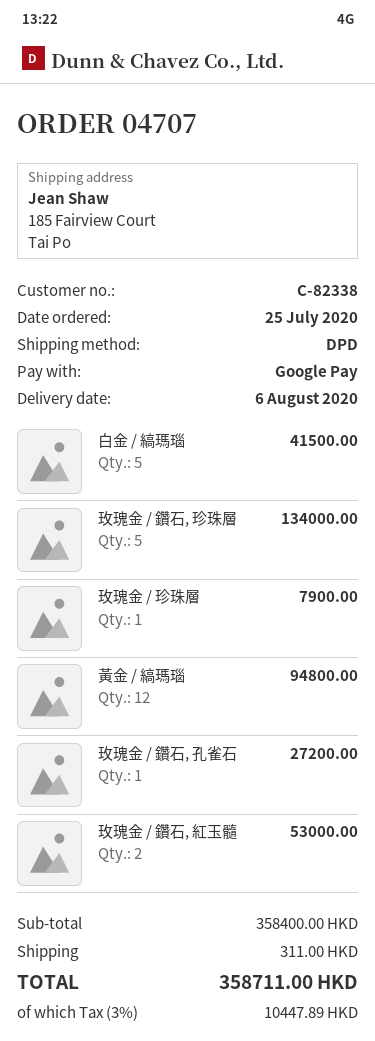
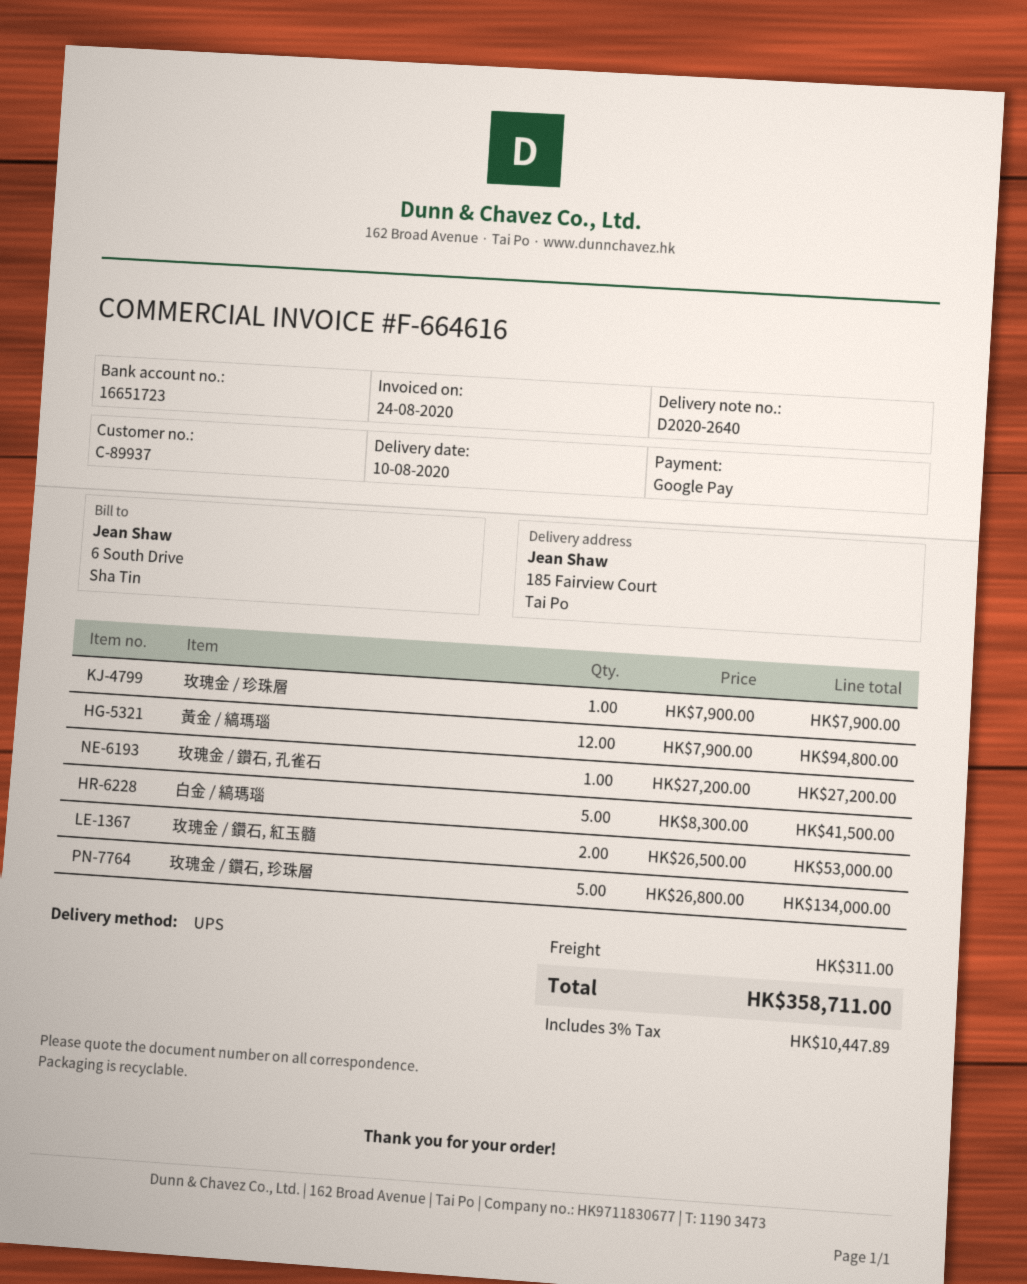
delivery date: 2020-08-06 -> 2020-08-10
customer number: C-82338 -> C-89937
shipping method: DPD -> UPS

